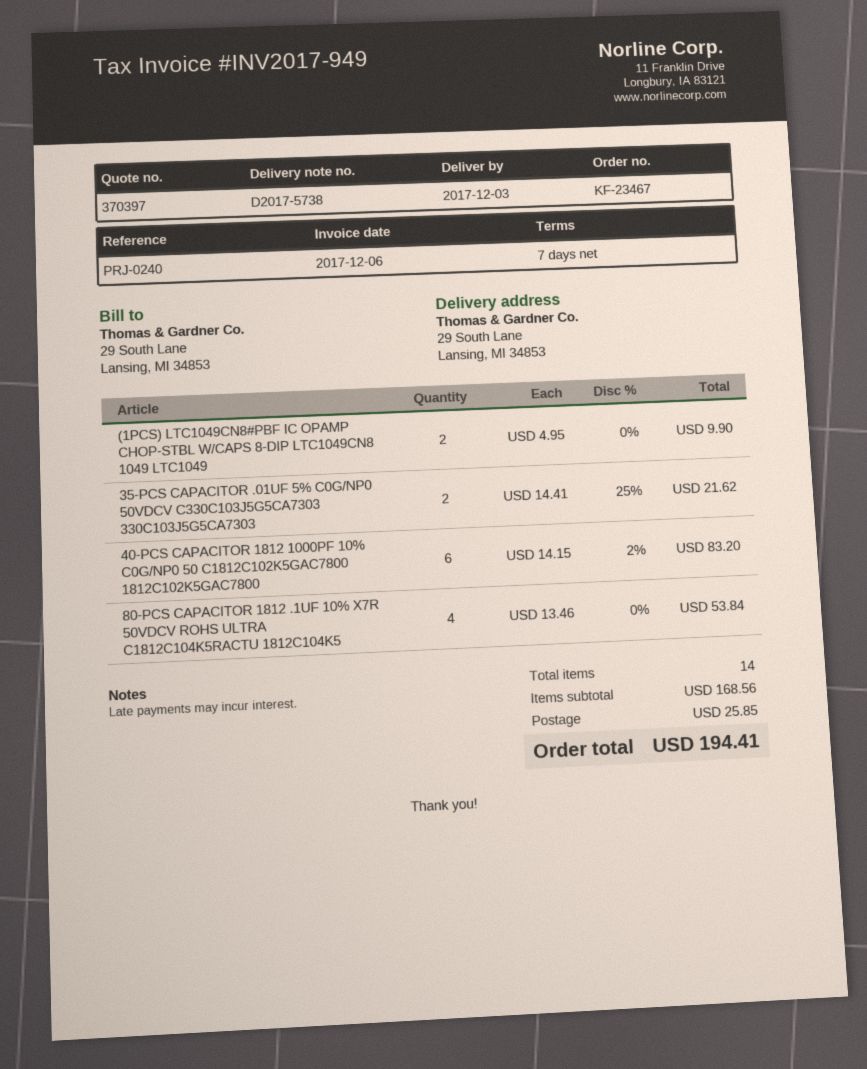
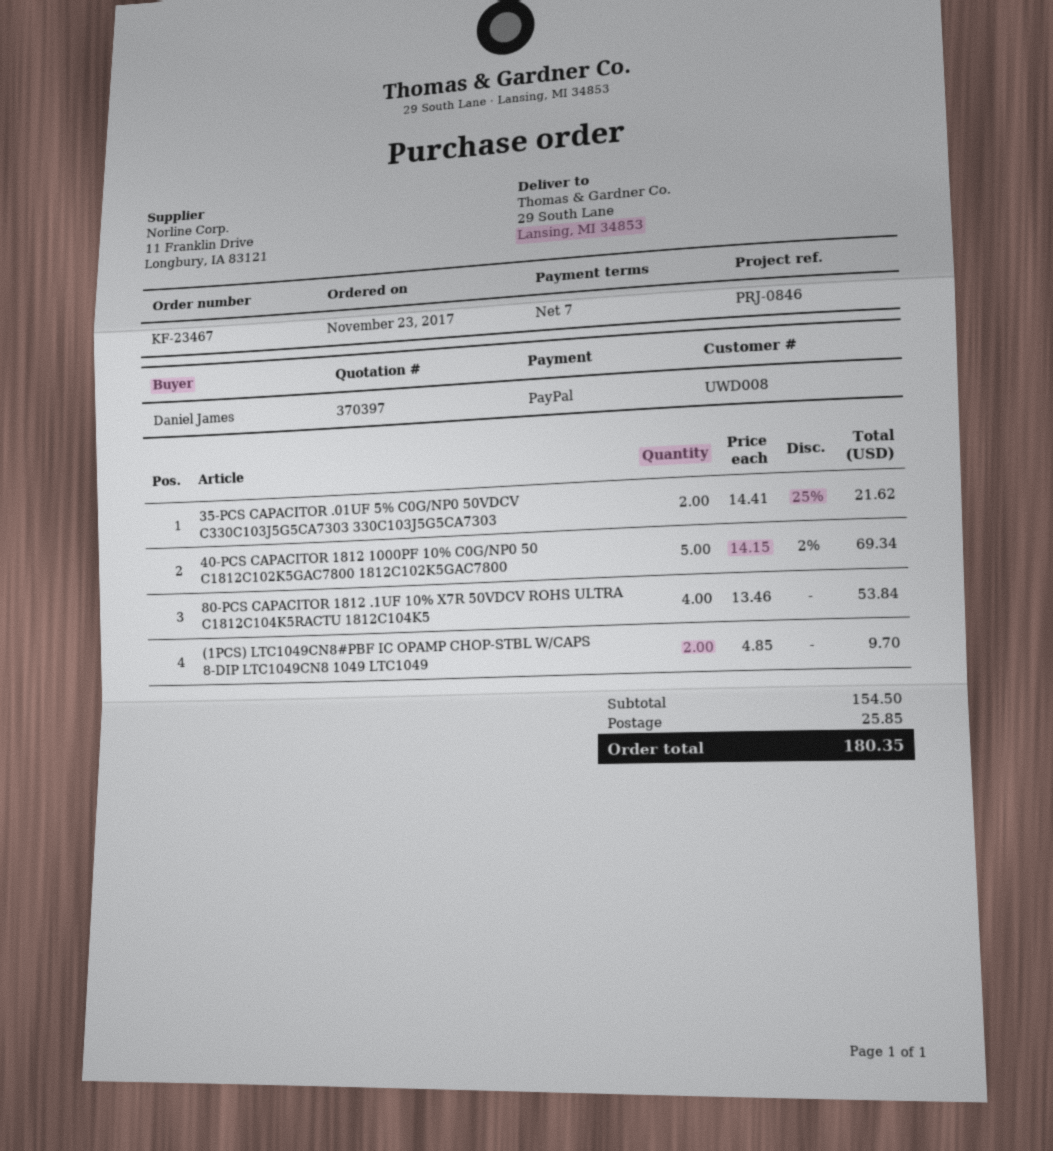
reference: PRJ-0240 -> PRJ-0846
(1PCS) LTC1049CN8#PBF IC OPAMP CHOP-STBL W/CAPS 8-DIP LTC1049CN8 1049 LTC1049: 2 x 4.95 = 9.90 -> 2 x 4.85 = 9.70
40-PCS CAPACITOR 1812 1000PF 10% C0G/NP0 50 C1812C102K5GAC7800 1812C102K5GAC7800: 6 x 14.15 - 2% = 83.20 -> 5 x 14.15 - 2% = 69.34
subtotal: 168.56 -> 154.50
total: 194.41 -> 180.35

